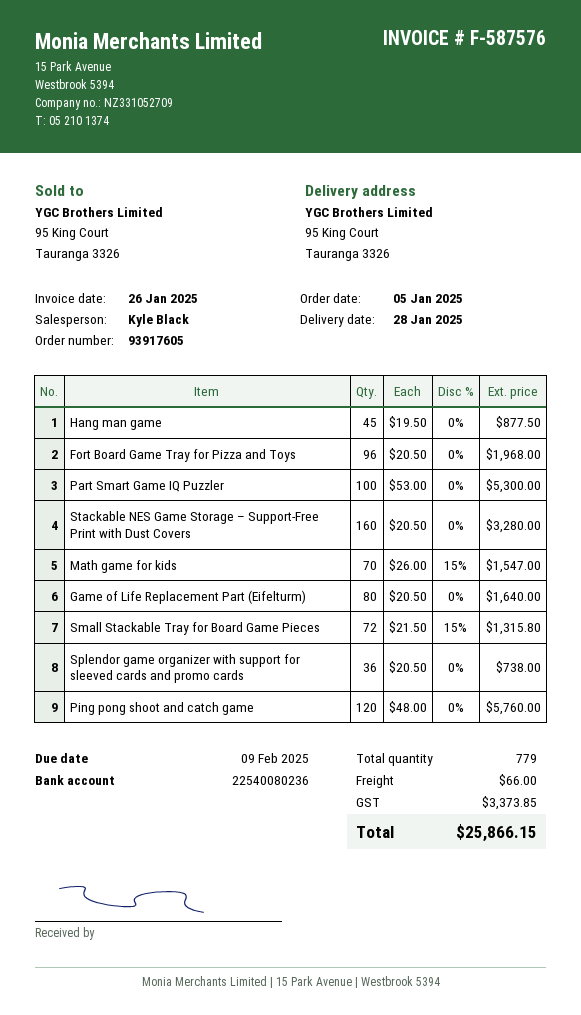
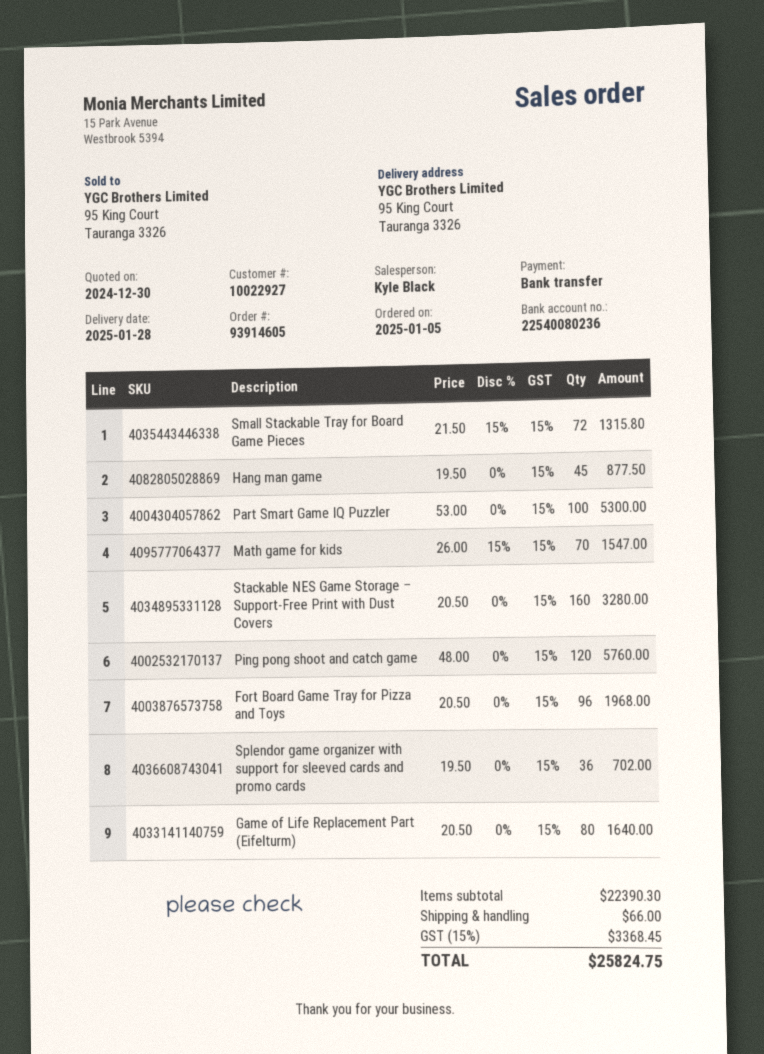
order number: 93917605 -> 93914605
Splendor game organizer with support for sleeved cards and promo cards: 36 x 20.50 = 738.00 -> 36 x 19.50 = 702.00
tax: 3373.85 -> 3368.45
total: 25866.15 -> 25824.75

